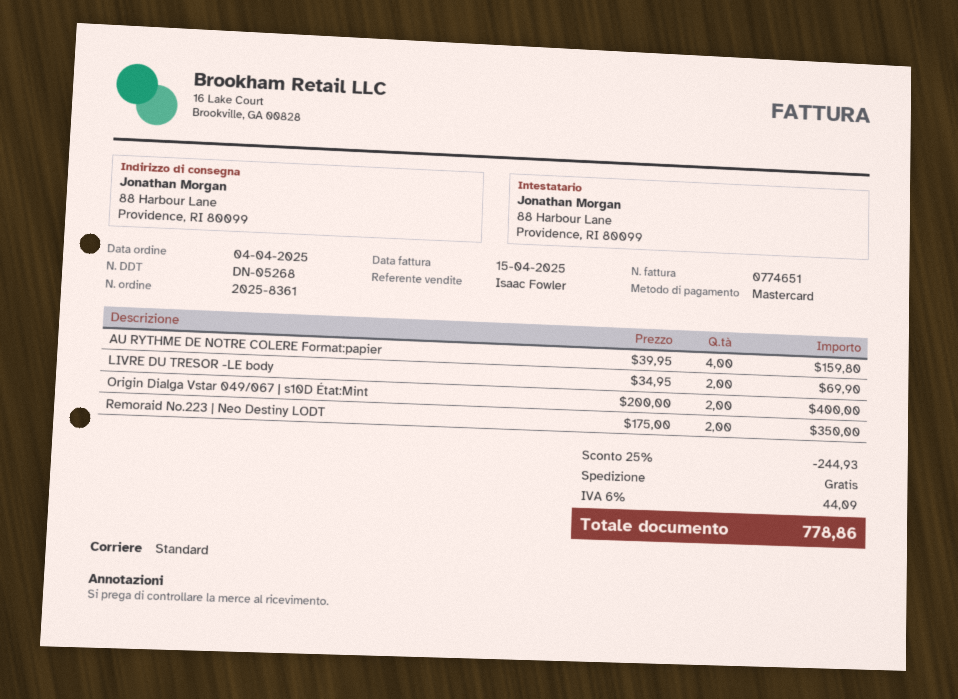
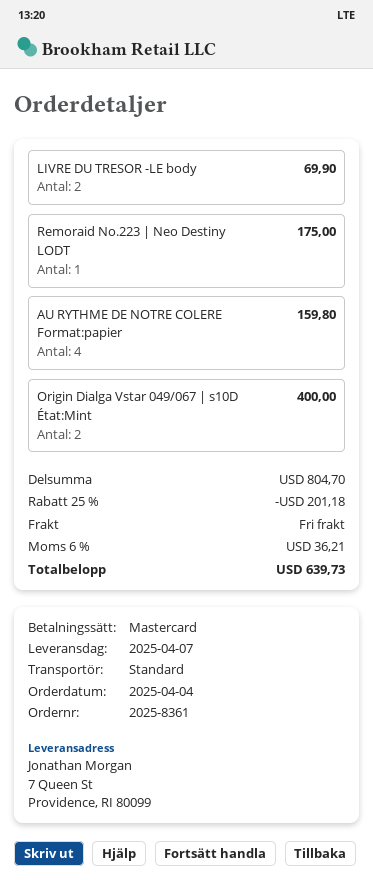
ship to: 88 Harbour Lane, Providence, RI 80099 -> 7 Queen St, Providence, RI 80099
Remoraid No.223 | Neo Destiny LODT: 2 for 350.00 -> 1 for 175.00
discount: 25% = 244.93 -> 25% = 201.18
tax: 6% = 44.09 -> 6% = 36.21
total: 778.86 -> 639.73

